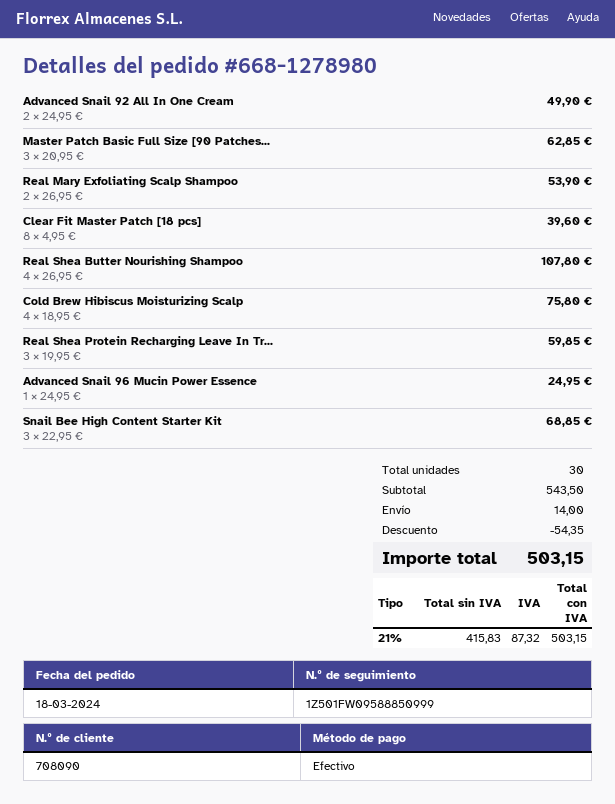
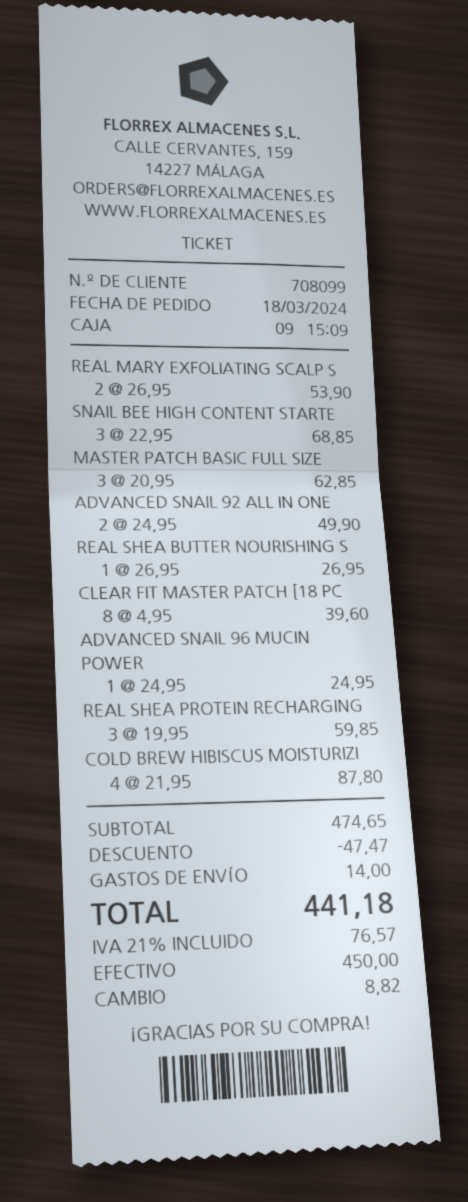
customer number: 708090 -> 708099
Real Shea Butter Nourishing Shampoo: 4 x 26.95 = 107.80 -> 1 x 26.95 = 26.95
Cold Brew Hibiscus Moisturizing Scalp: 4 x 18.95 = 75.80 -> 4 x 21.95 = 87.80
subtotal: 543.50 -> 474.65
discount: 54.35 -> 47.47
tax: 21% = 87.32 -> 21% = 76.57
total: 503.15 -> 441.18

